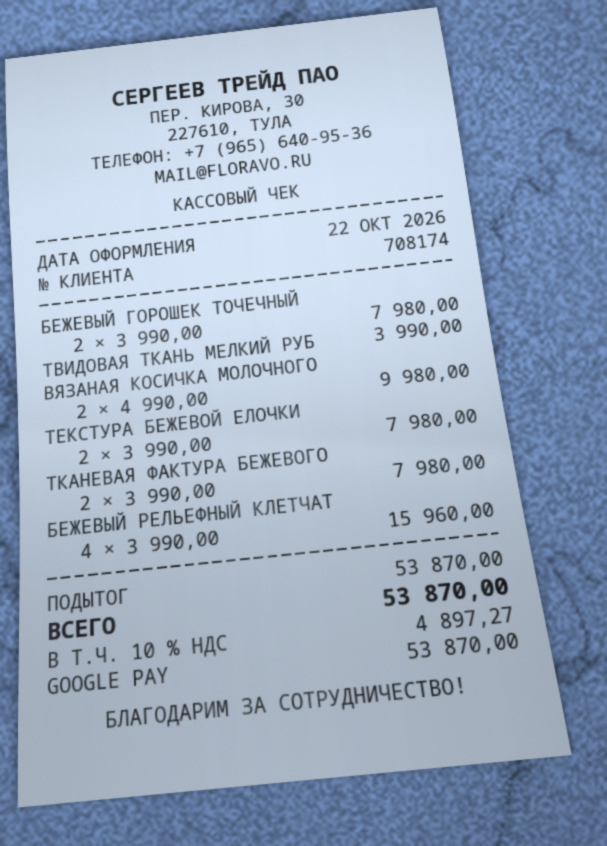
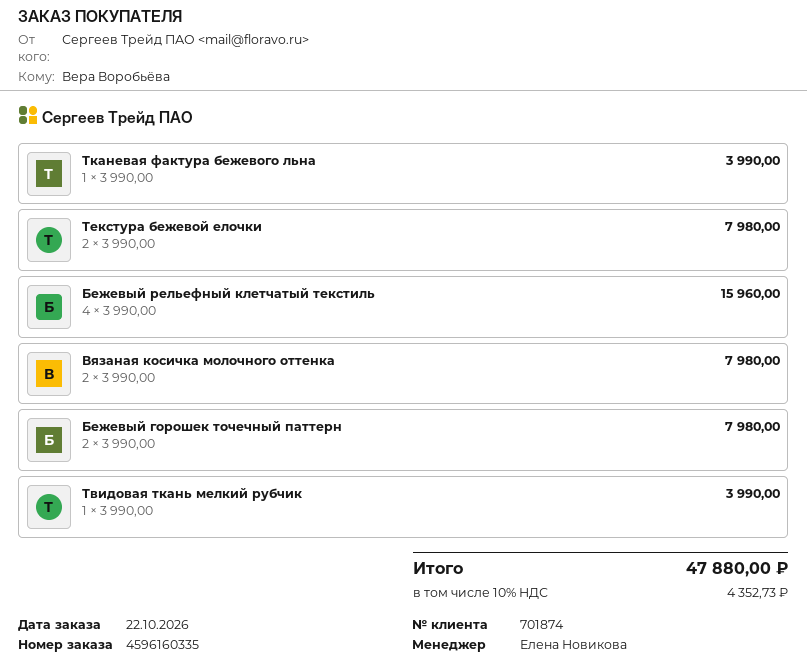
customer number: 708174 -> 701874
ВЯЗАНАЯ КОСИЧКА МОЛОЧНОГО: 2 x 4990.00 = 9980.00 -> 2 x 3990.00 = 7980.00
ТКАНЕВАЯ ФАКТУРА БЕЖЕВОГО: 2 x 3990.00 = 7980.00 -> 1 x 3990.00 = 3990.00
tax: 10% = 4897.27 -> 10% = 4352.73
total: 53870.00 -> 47880.00

